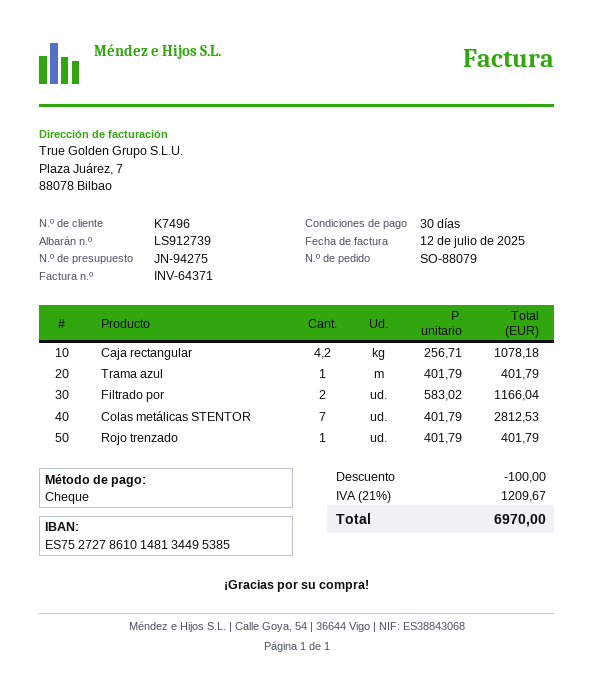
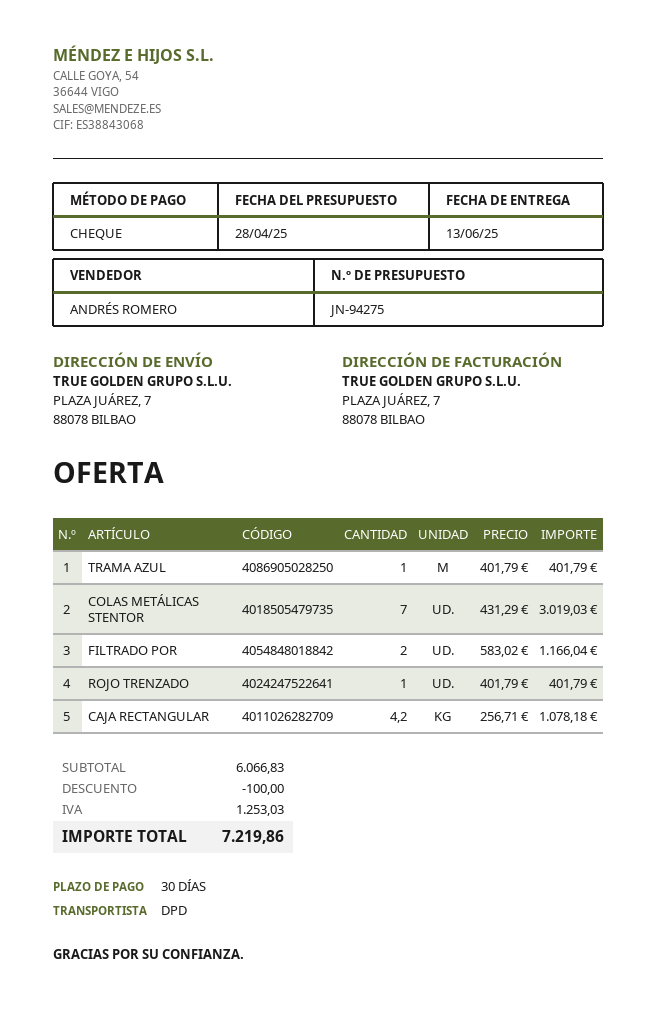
Colas metálicas STENTOR: 7 x 401.79 = 2812.53 -> 7 x 431.29 = 3019.03
tax: 1209.67 -> 1253.03
total: 6970.00 -> 7219.86

